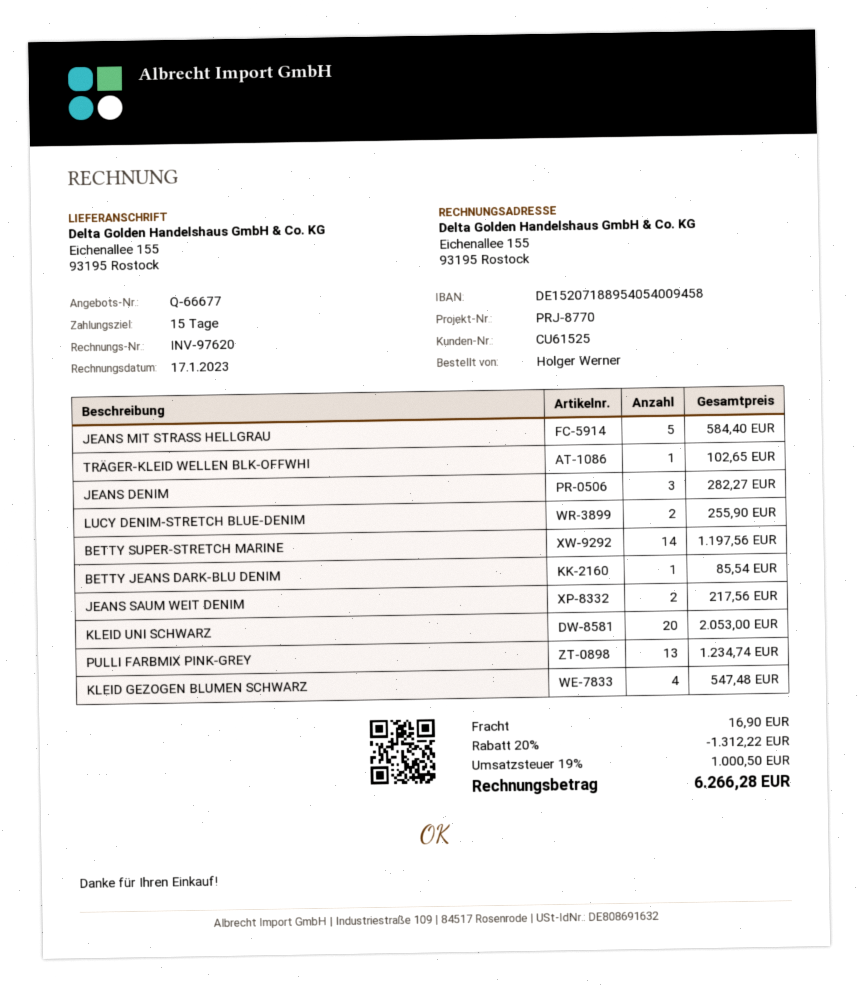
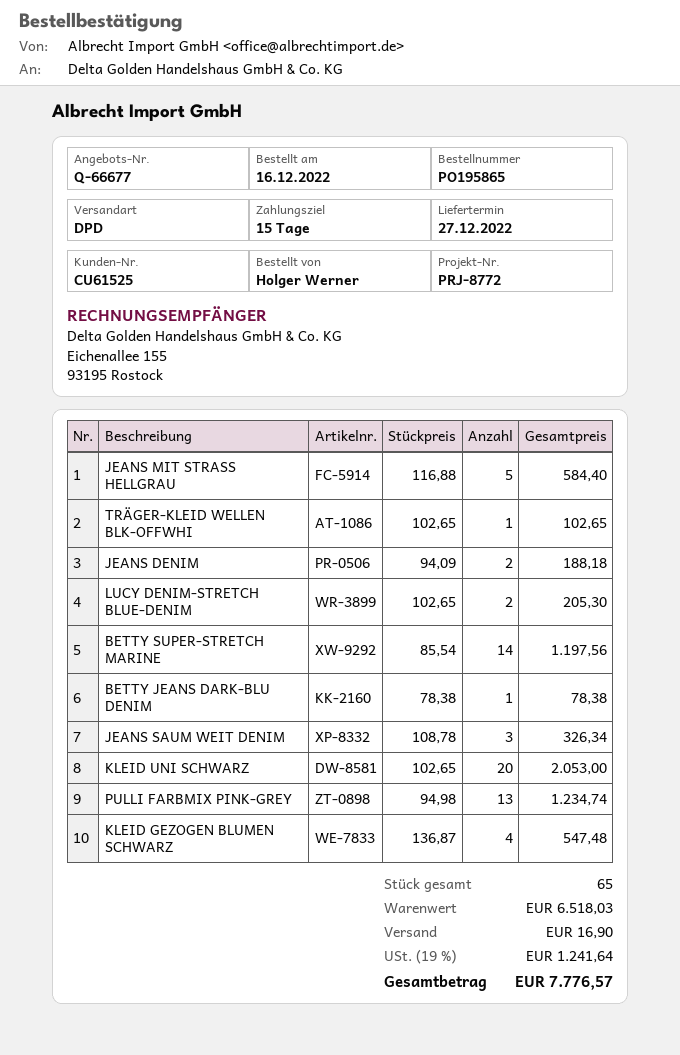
reference: PRJ-8770 -> PRJ-8772
JEANS DENIM: 3 for 282.27 -> 2 for 188.18
LUCY DENIM-STRETCH BLUE-DENIM: 2 for 255.90 -> 2 for 205.30
BETTY JEANS DARK-BLU DENIM: 1 for 85.54 -> 1 for 78.38
JEANS SAUM WEIT DENIM: 2 for 217.56 -> 3 for 326.34
discount: 20% = 1312.22 -> none
tax: 19% = 1000.50 -> 19% = 1241.64
total: 6266.28 -> 7776.57

